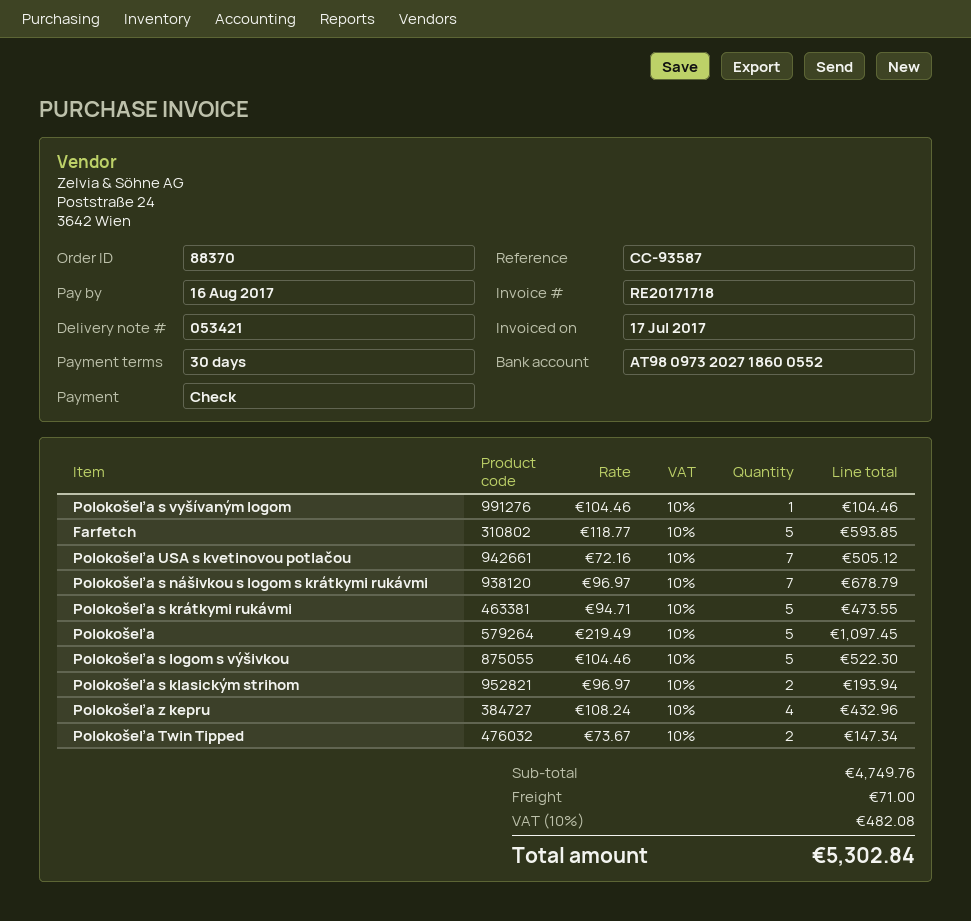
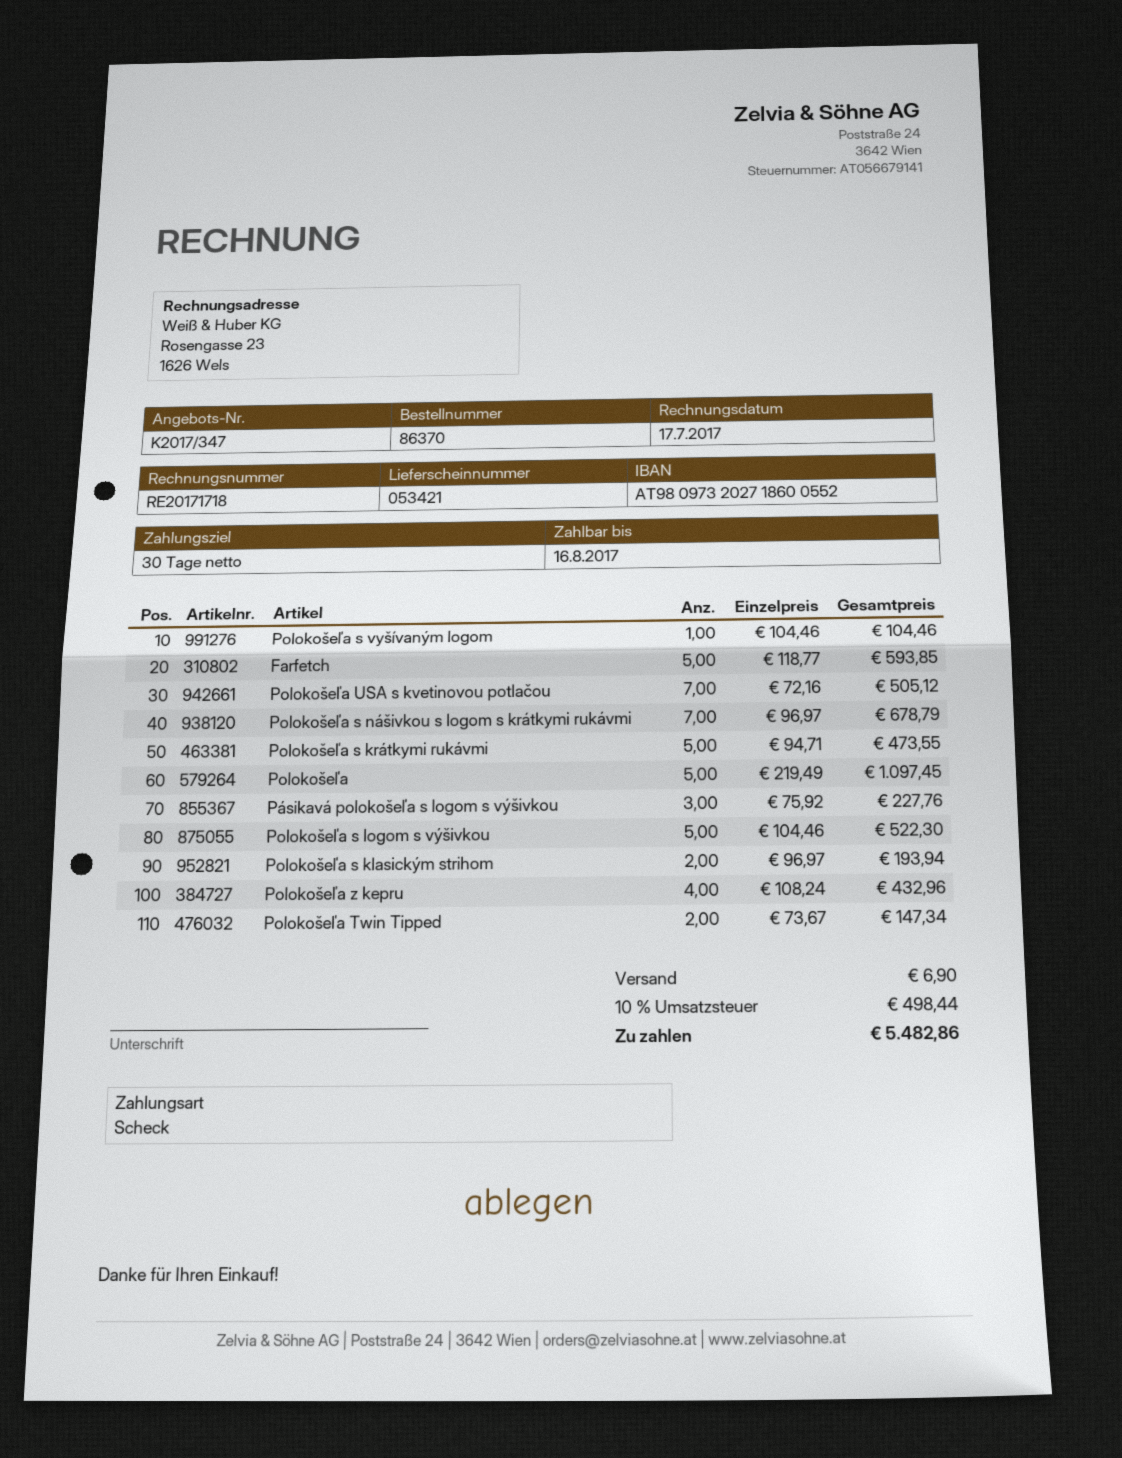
order number: 88370 -> 86370
Pásikavá polokošeľa s logom s výšivkou: none -> 3 x 75.92 = 227.76
shipping: 71.00 -> 6.90
tax: 10% = 482.08 -> 10% = 498.44
total: 5302.84 -> 5482.86

